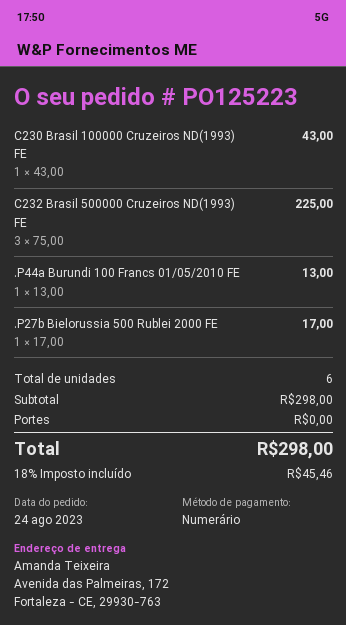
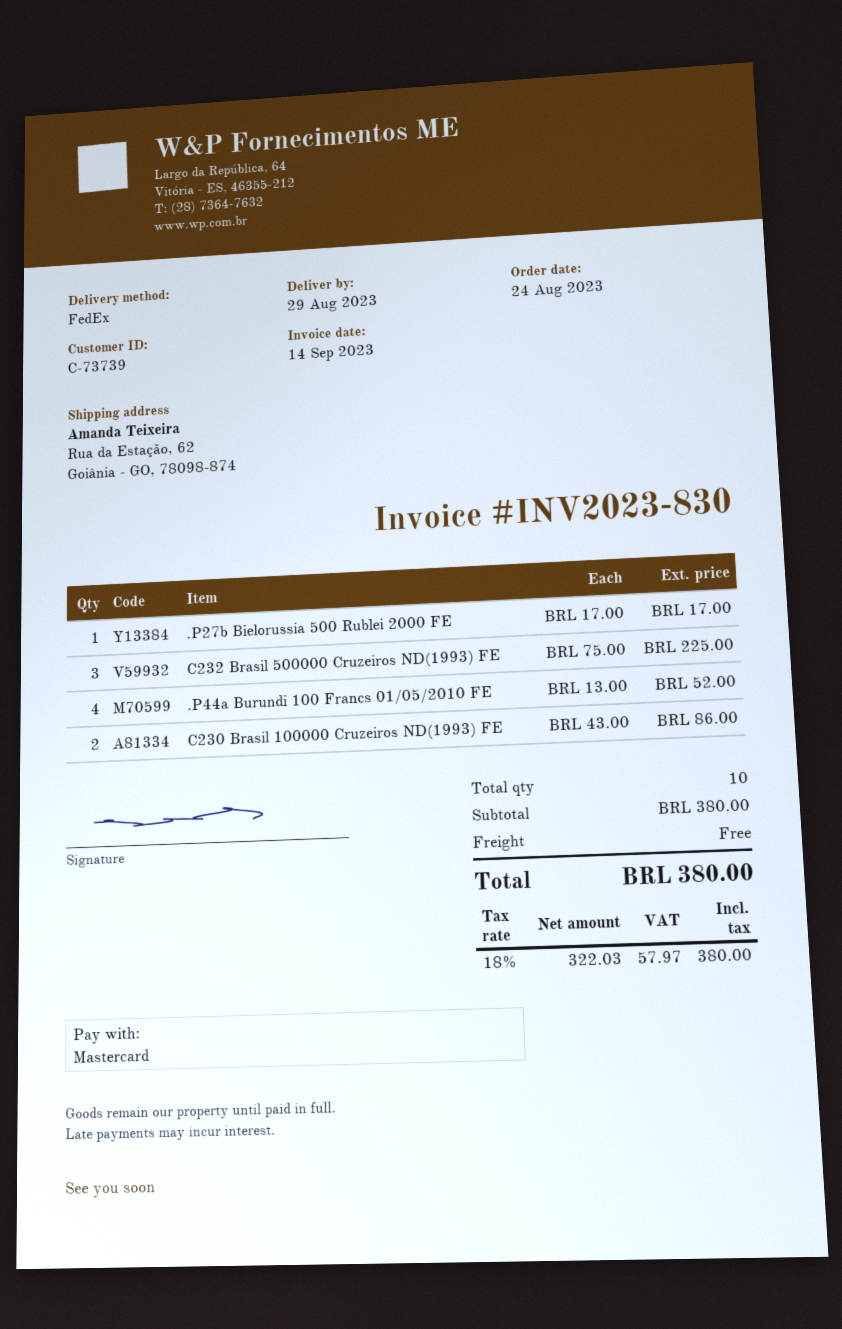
payment method: cash -> Mastercard
ship to: Avenida das Palmeiras, 172, Fortaleza - CE, 29930-763 -> Rua da Estação, 62, Goiânia - GO, 78098-874
C230 Brasil 100000 Cruzeiros ND(1993) FE: 1 x 43.00 = 43.00 -> 2 x 43.00 = 86.00
.P44a Burundi 100 Francs 01/05/2010 FE: 1 x 13.00 = 13.00 -> 4 x 13.00 = 52.00
total quantity: 6 -> 10
subtotal: 298.00 -> 380.00
tax: 18% = 45.46 -> 18% = 57.97
total: 298.00 -> 380.00

